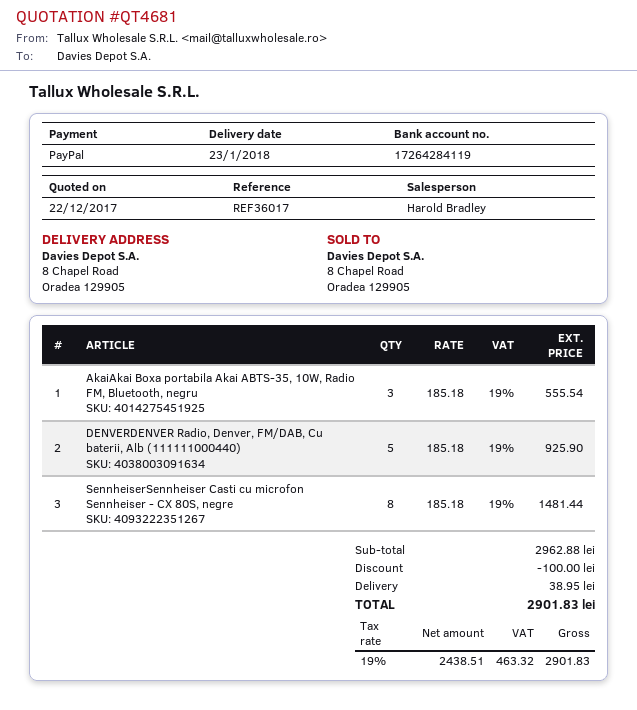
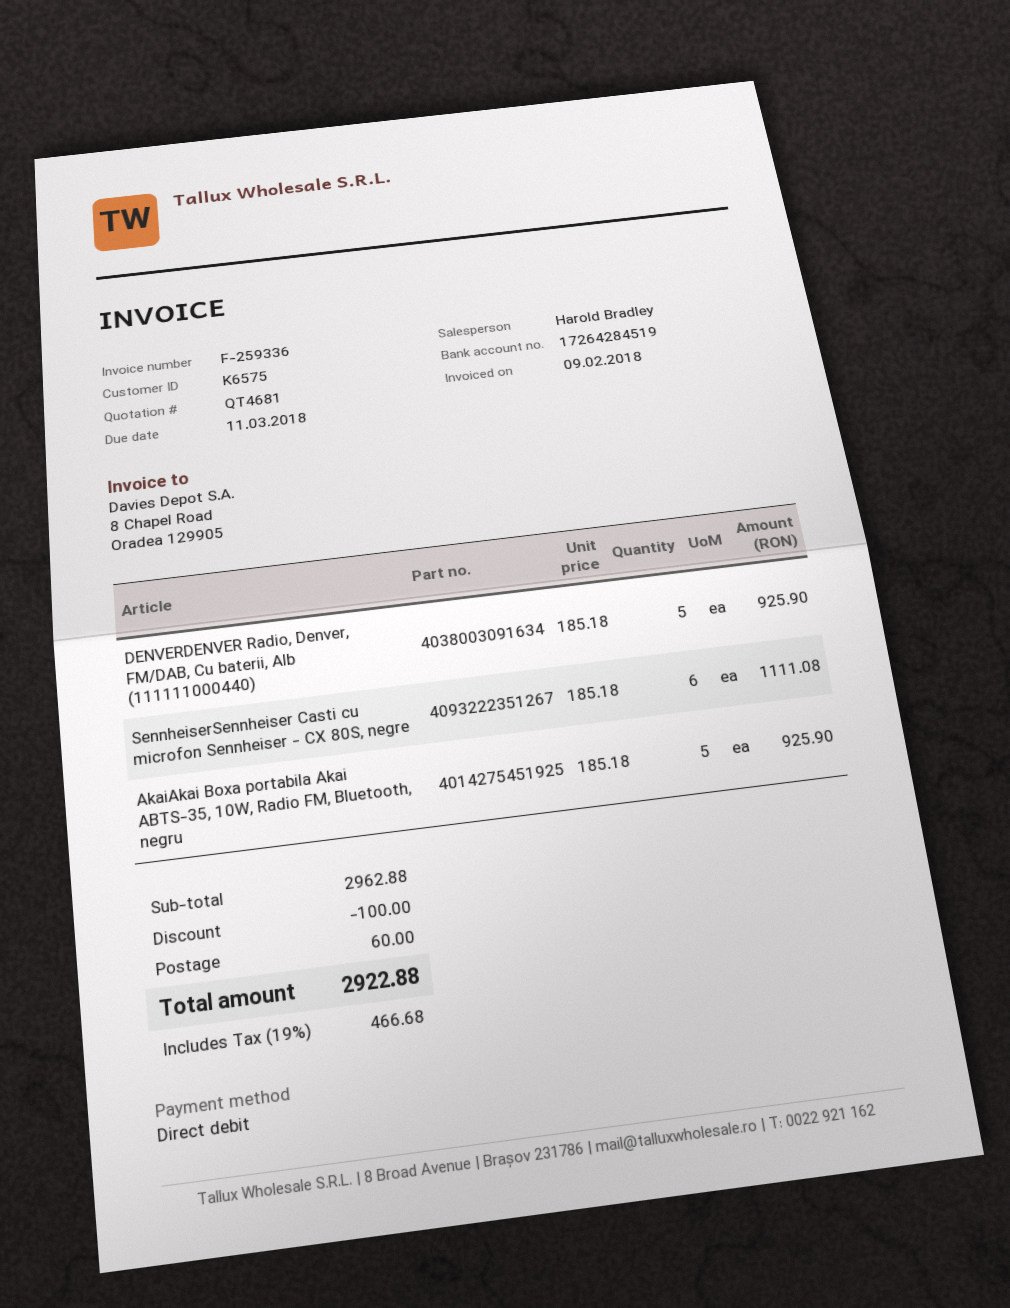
payment method: PayPal -> direct debit
bank account: 17264284119 -> 17264284519
AkaiAkai Boxa portabila Akai ABTS-35, 10W, Radio FM, Bluetooth, negru: 3 x 185.18 = 555.54 -> 5 x 185.18 = 925.90
SennheiserSennheiser Casti cu microfon Sennheiser - CX 80S, negre: 8 x 185.18 = 1481.44 -> 6 x 185.18 = 1111.08
shipping: 38.95 -> 60.00
tax: 19% = 463.32 -> 19% = 466.68
total: 2901.83 -> 2922.88

